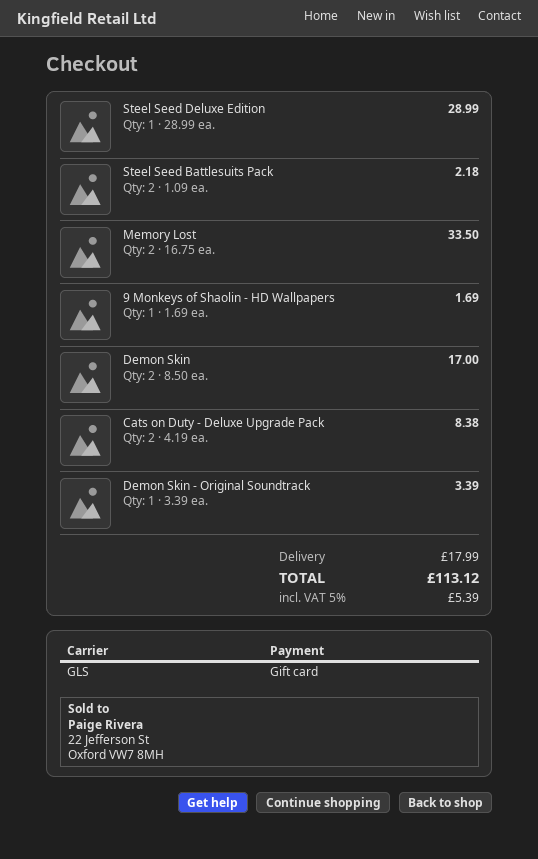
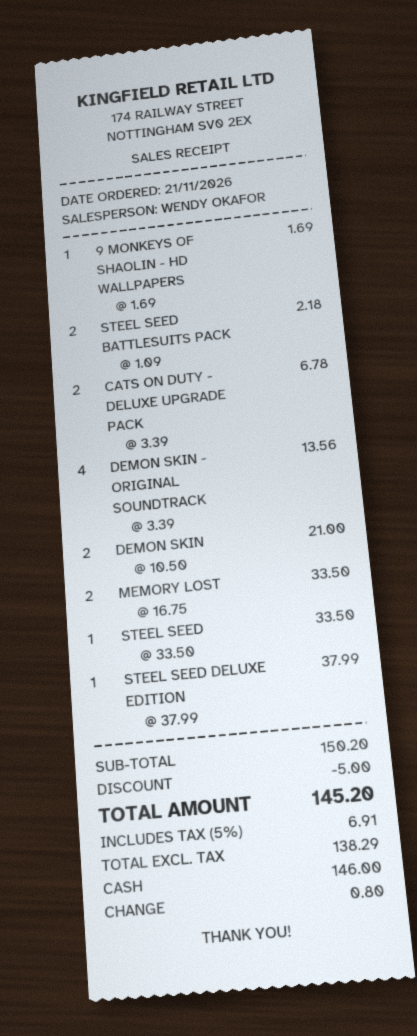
payment method: gift card -> cash
Steel Seed Deluxe Edition: 1 x 28.99 = 28.99 -> 1 x 37.99 = 37.99
Demon Skin: 2 x 8.50 = 17.00 -> 2 x 10.50 = 21.00
Cats on Duty - Deluxe Upgrade Pack: 2 x 4.19 = 8.38 -> 2 x 3.39 = 6.78
Demon Skin - Original Soundtrack: 1 x 3.39 = 3.39 -> 4 x 3.39 = 13.56
STEEL SEED: none -> 1 x 33.50 = 33.50
discount: none -> 5.00
shipping: 17.99 -> none
tax: 5% = 5.39 -> 5% = 6.91
total: 113.12 -> 145.20

